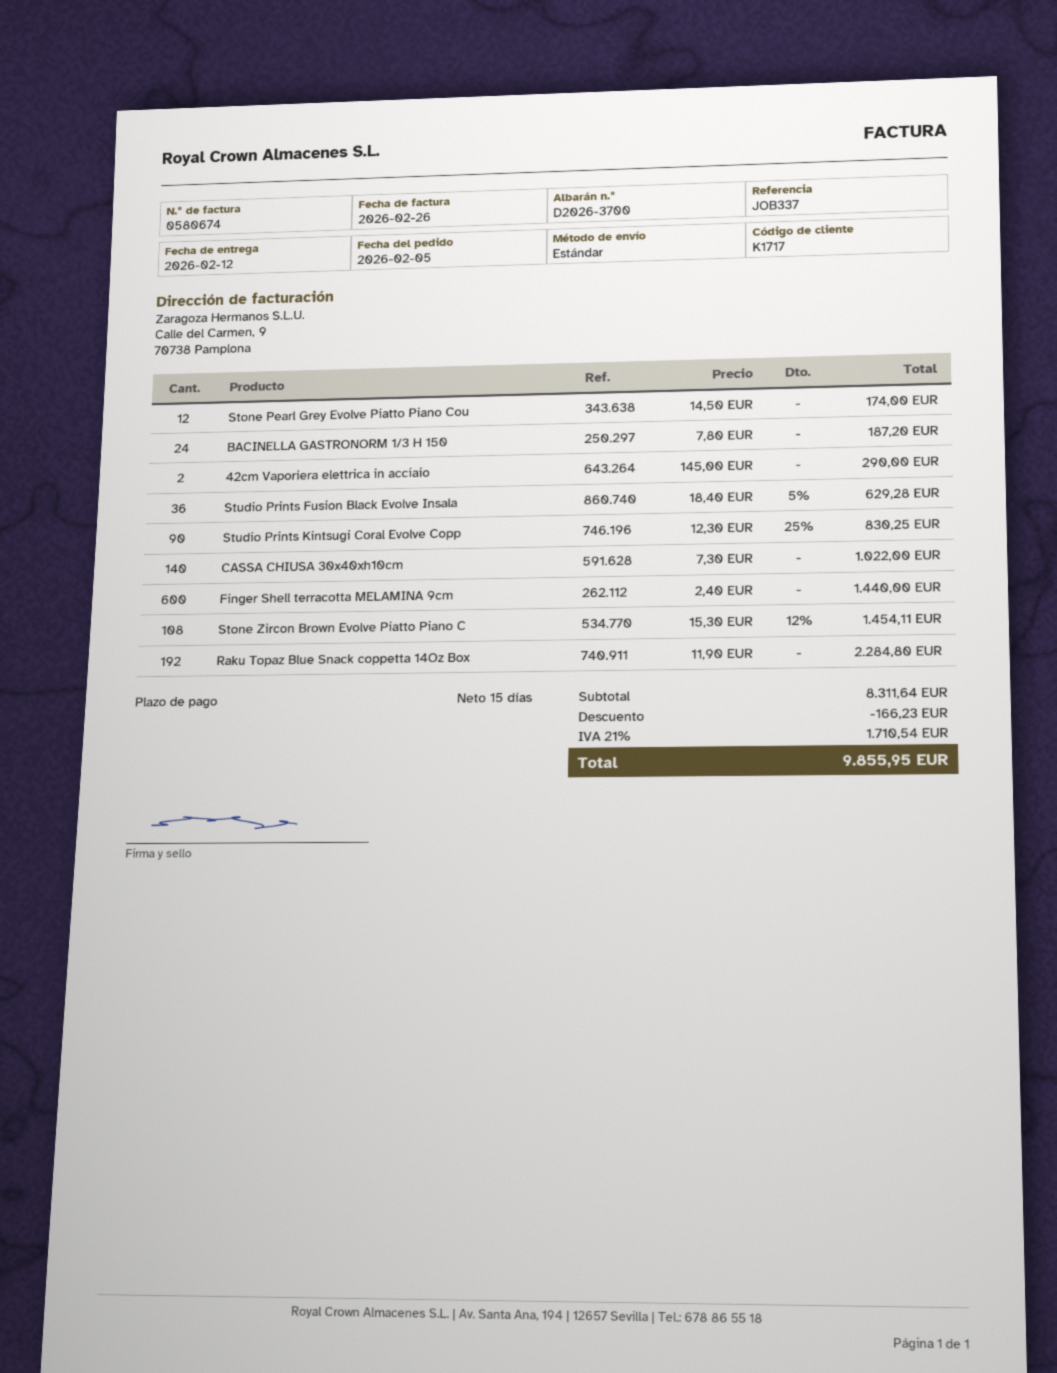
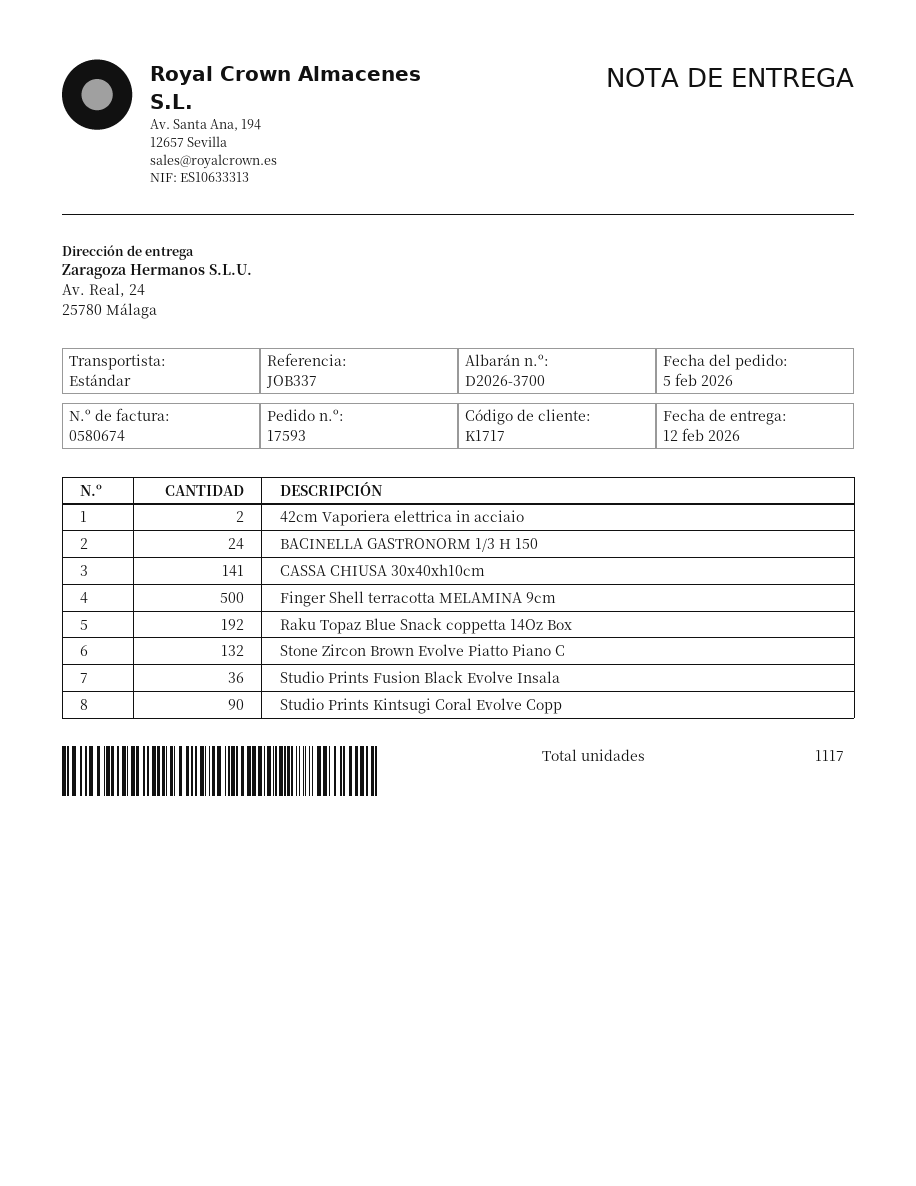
Stone Pearl Grey Evolve Piatto Piano Cou: 12 -> none
CASSA CHIUSA 30x40xh10cm: 140 -> 141
Finger Shell terracotta MELAMINA 9cm: 600 -> 500
Stone Zircon Brown Evolve Piatto Piano C: 108 -> 132

